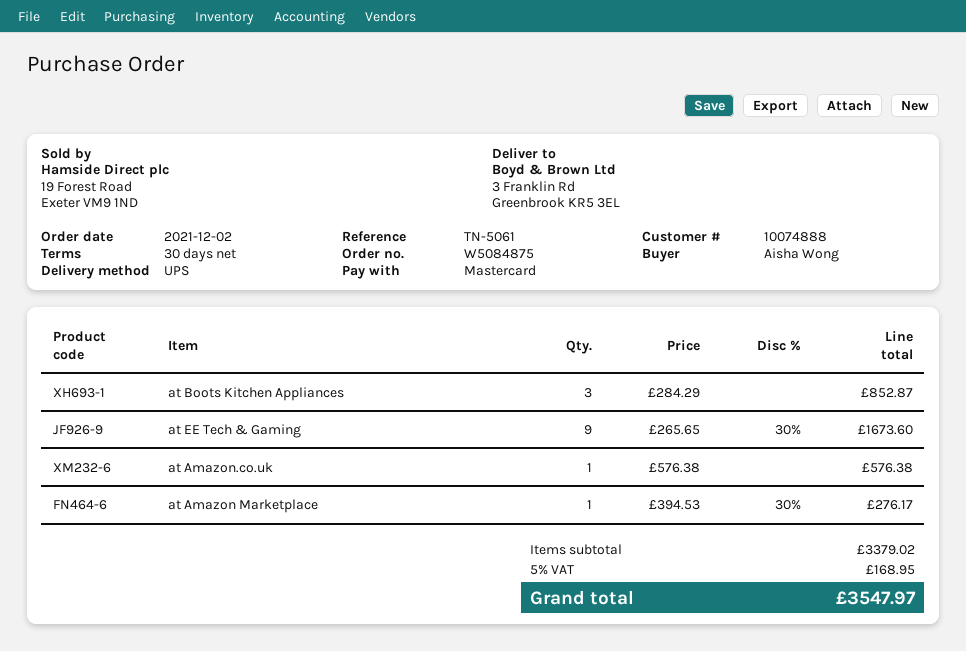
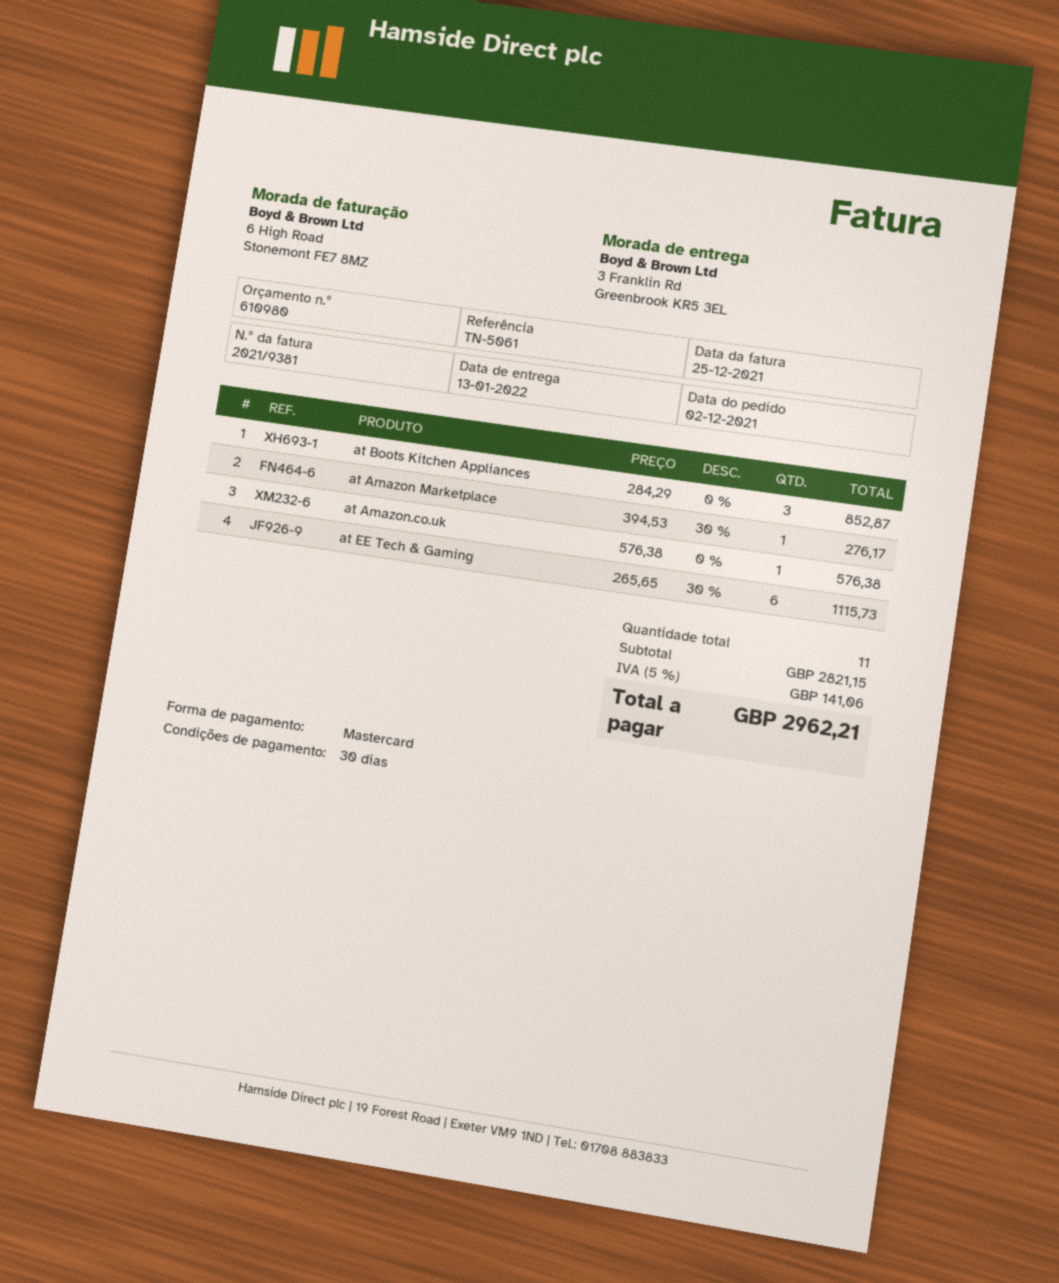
at EE Tech & Gaming: 9 x 265.65 - 30% = 1673.60 -> 6 x 265.65 - 30% = 1115.73
subtotal: 3379.02 -> 2821.15
tax: 5% = 168.95 -> 5% = 141.06
total: 3547.97 -> 2962.21

